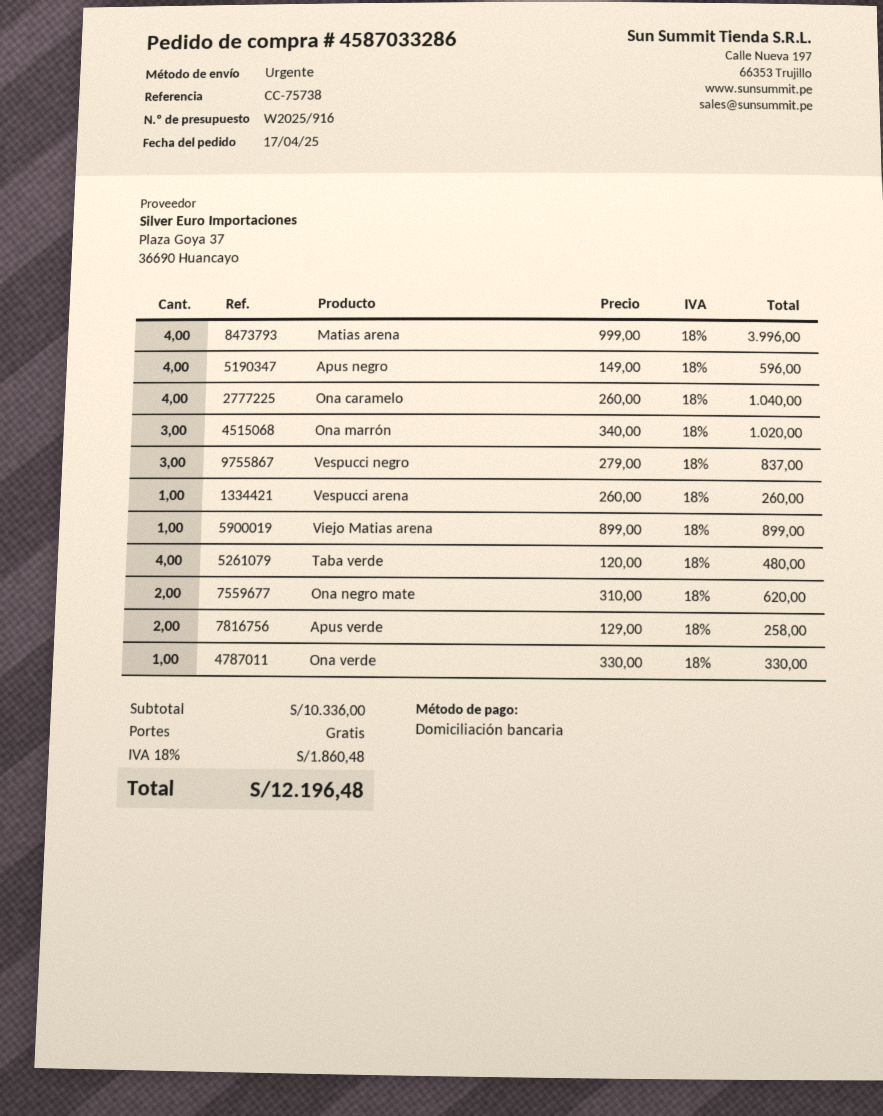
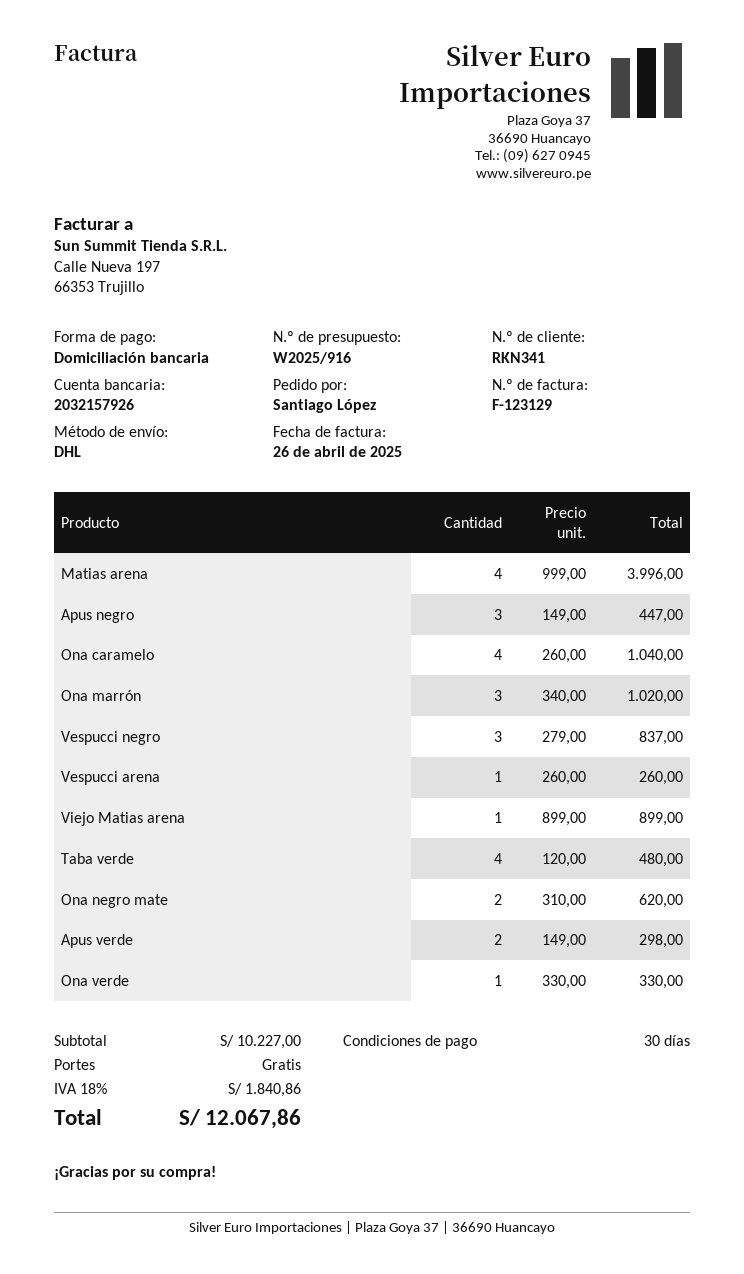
shipping method: express -> DHL
Apus negro: 4 x 149.00 = 596.00 -> 3 x 149.00 = 447.00
Apus verde: 2 x 129.00 = 258.00 -> 2 x 149.00 = 298.00
subtotal: 10336.00 -> 10227.00
tax: 18% = 1860.48 -> 18% = 1840.86
total: 12196.48 -> 12067.86

